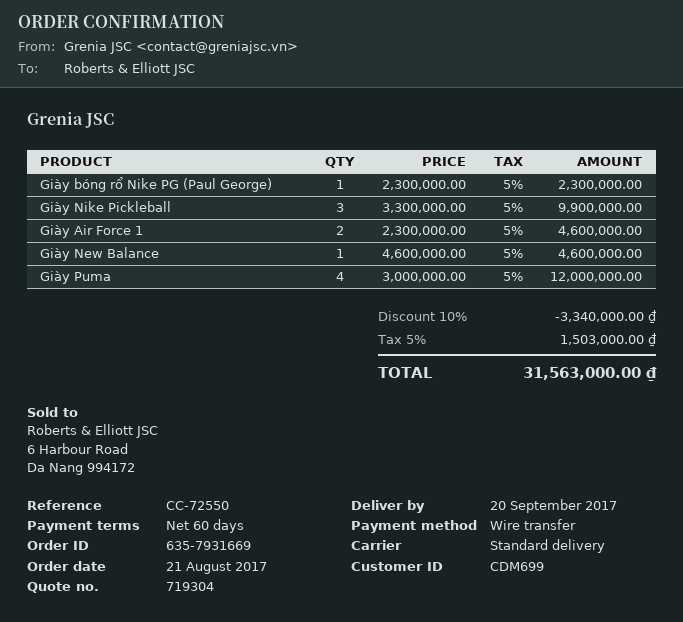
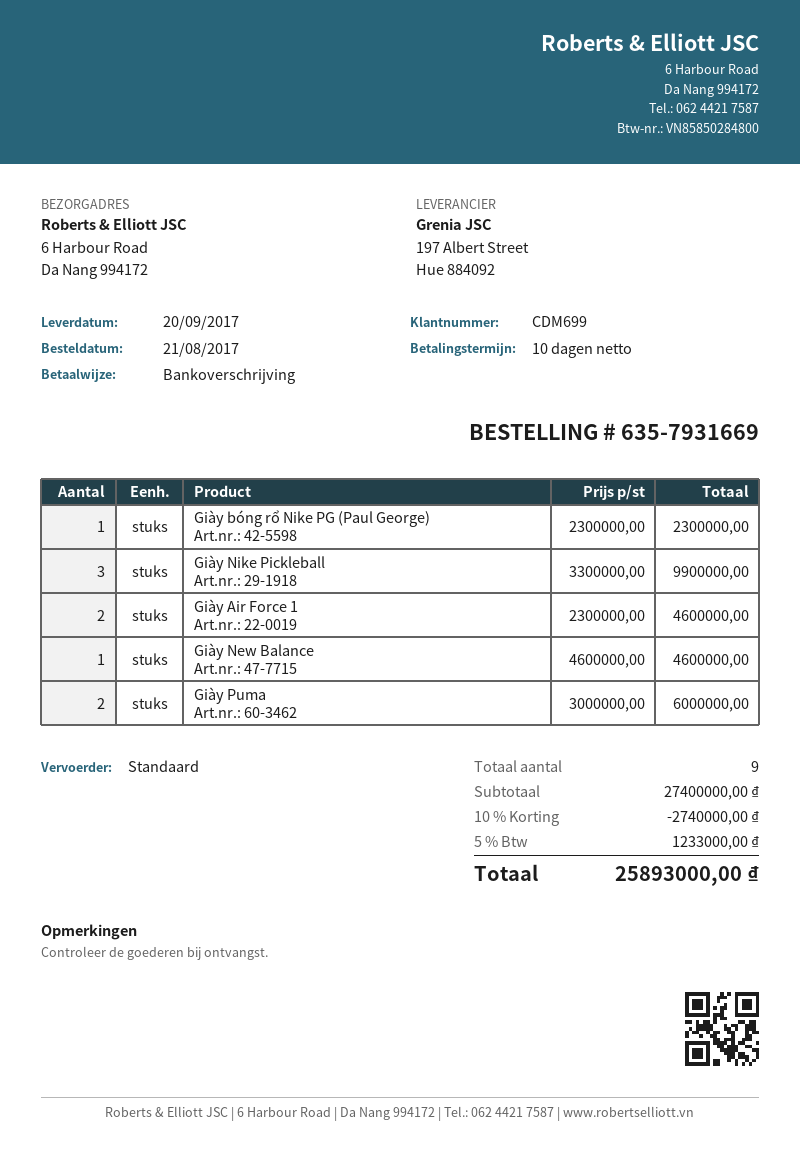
payment terms: 60 days -> 10 days
Giày Puma: 4 x 3000000.00 = 12000000.00 -> 2 x 3000000.00 = 6000000.00
discount: 10% = 3340000.00 -> 10% = 2740000.00
tax: 5% = 1503000.00 -> 5% = 1233000.00
total: 31563000.00 -> 25893000.00

